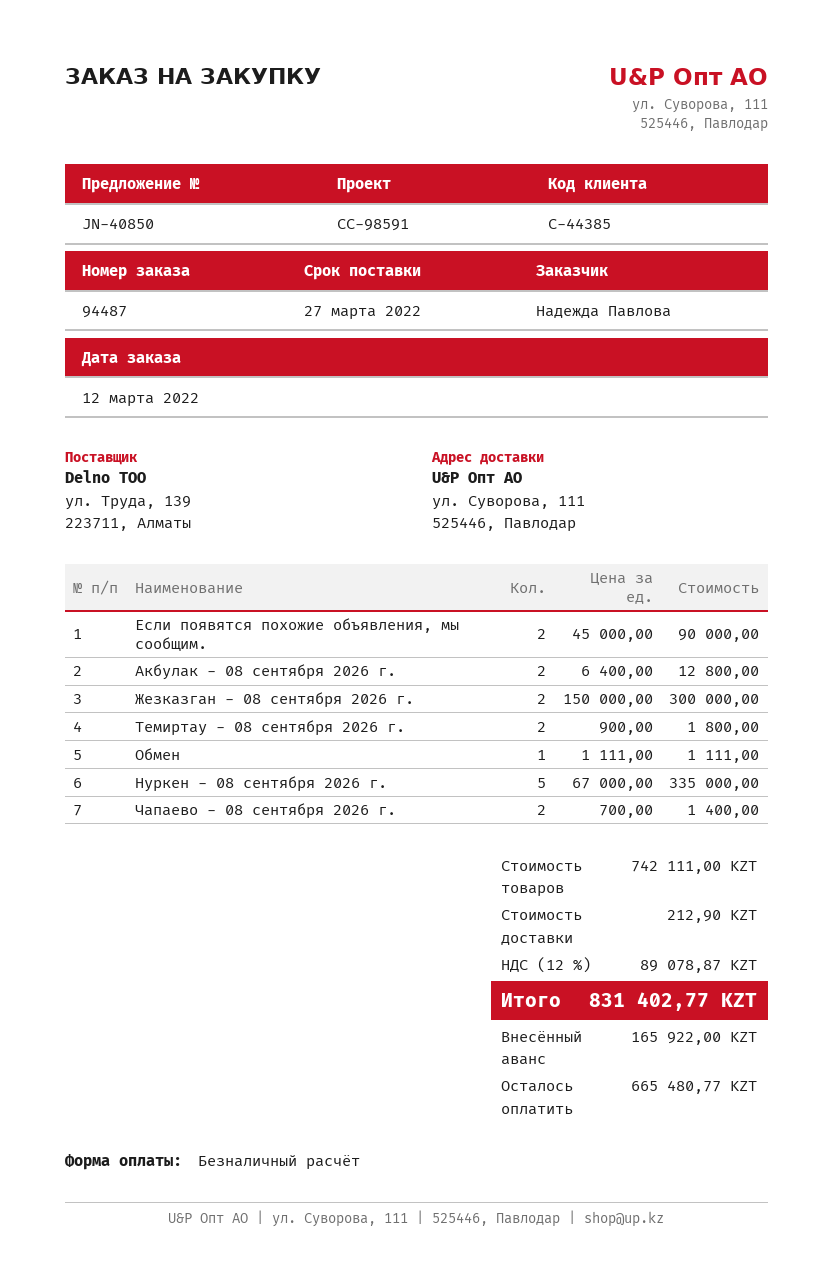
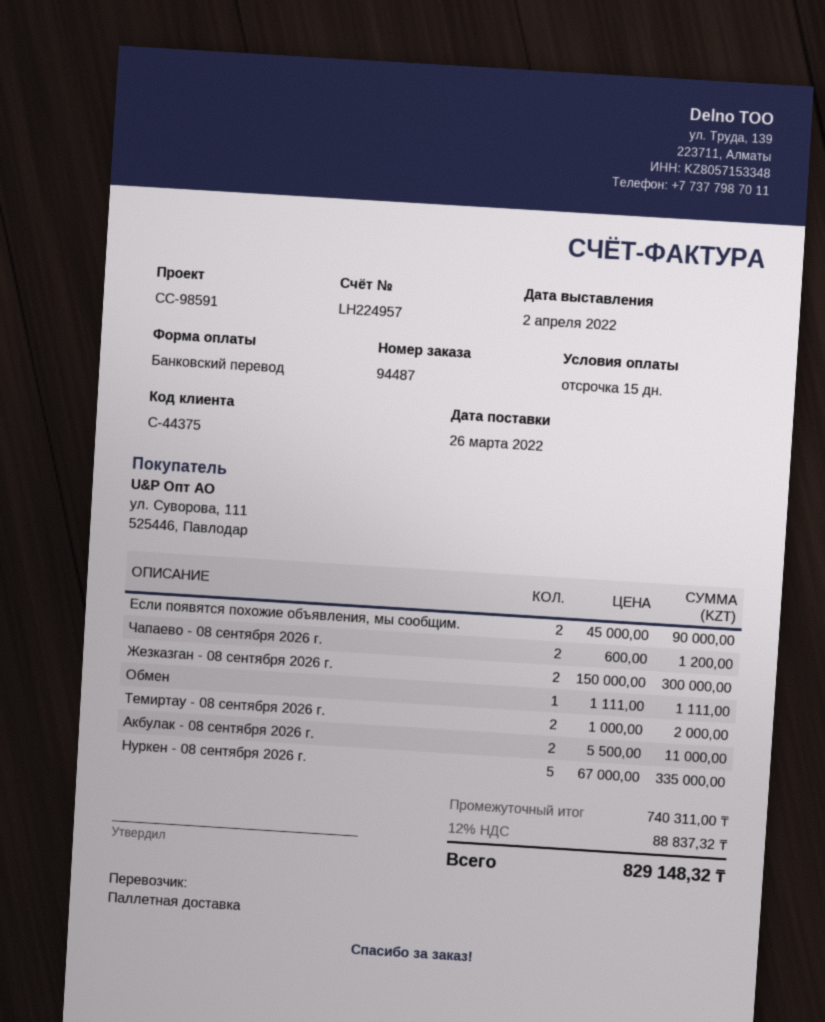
delivery date: 2022-03-27 -> 2022-03-26
customer number: C-44385 -> C-44375
Акбулак - 08 сентября 2026 г.: 2 x 6400.00 = 12800.00 -> 2 x 5500.00 = 11000.00
Темиртау - 08 сентября 2026 г.: 2 x 900.00 = 1800.00 -> 2 x 1000.00 = 2000.00
Чапаево - 08 сентября 2026 г.: 2 x 700.00 = 1400.00 -> 2 x 600.00 = 1200.00
subtotal: 742111.00 -> 740311.00
shipping: 212.90 -> none
tax: 12% = 89078.87 -> 12% = 88837.32
total: 831402.77 -> 829148.32

